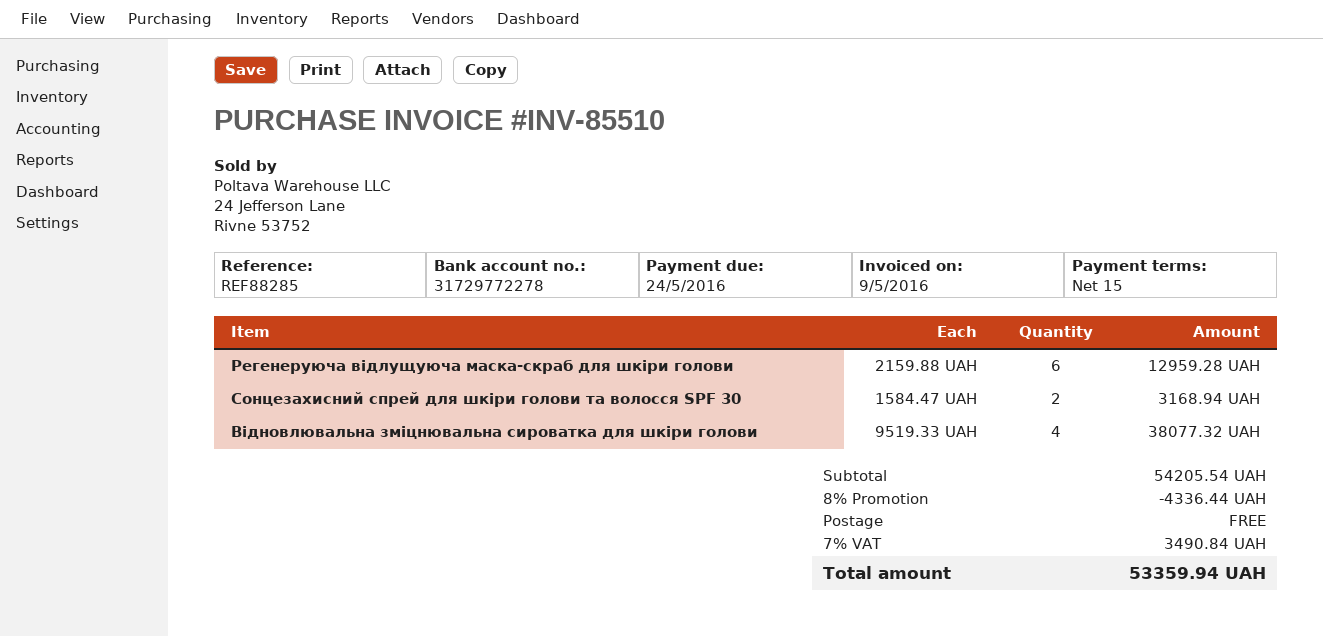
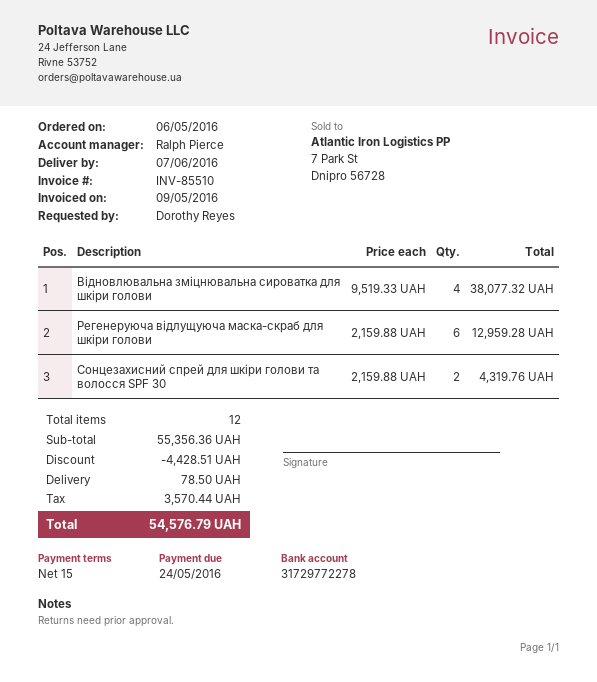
Сонцезахисний спрей для шкіри голови та волосся SPF 30: 2 x 1584.47 = 3168.94 -> 2 x 2159.88 = 4319.76
subtotal: 54205.54 -> 55356.36
discount: 4336.44 -> 4428.51
shipping: 0.00 -> 78.50
tax: 3490.84 -> 3570.44
total: 53359.94 -> 54576.79

